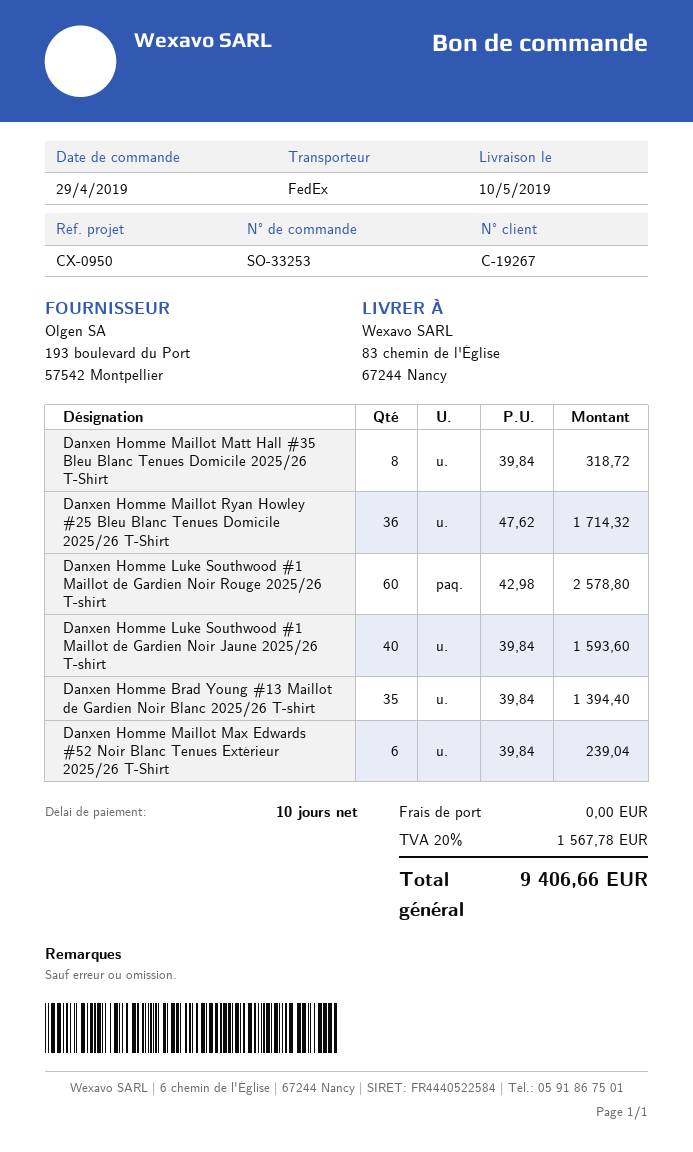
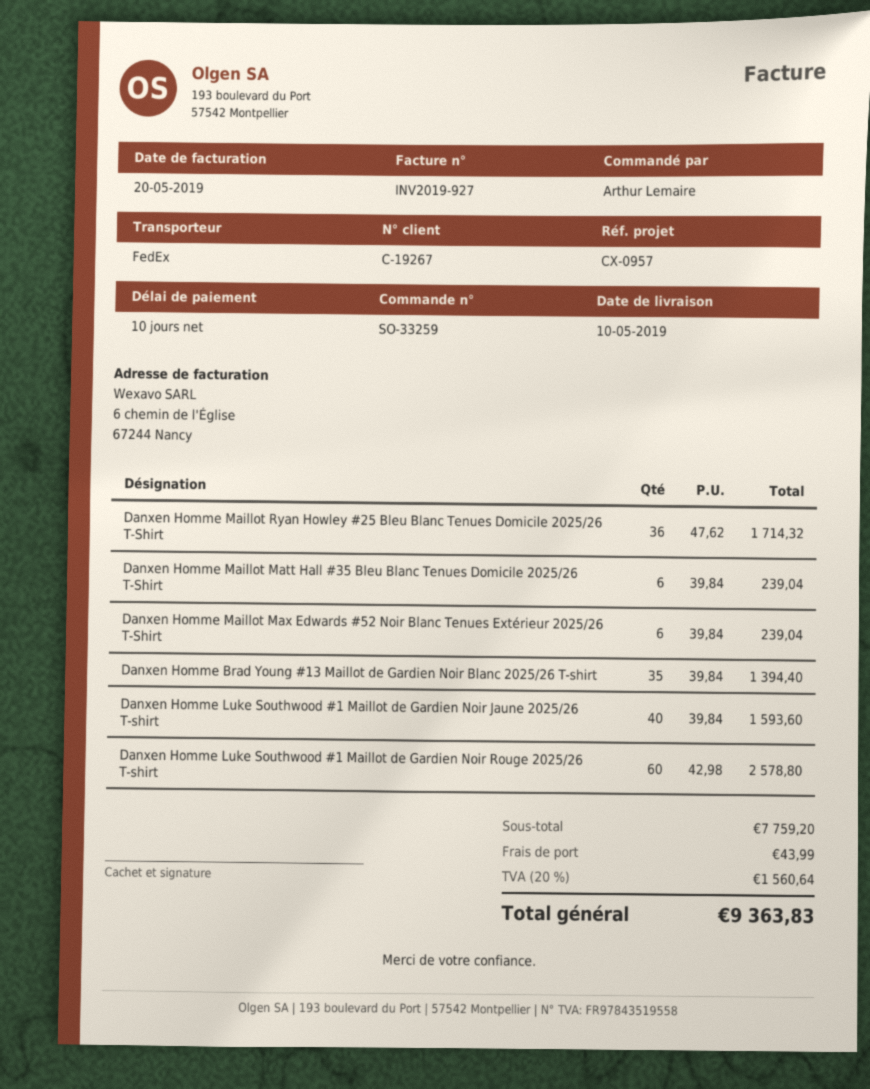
order number: SO-33253 -> SO-33259
reference: CX-0950 -> CX-0957
Danxen Homme Maillot Matt Hall #35 Bleu Blanc Tenues Domicile 2025/26 T-Shirt: 8 x 39.84 = 318.72 -> 6 x 39.84 = 239.04
shipping: 0.00 -> 43.99
tax: 20% = 1567.78 -> 20% = 1560.64
total: 9406.66 -> 9363.83

